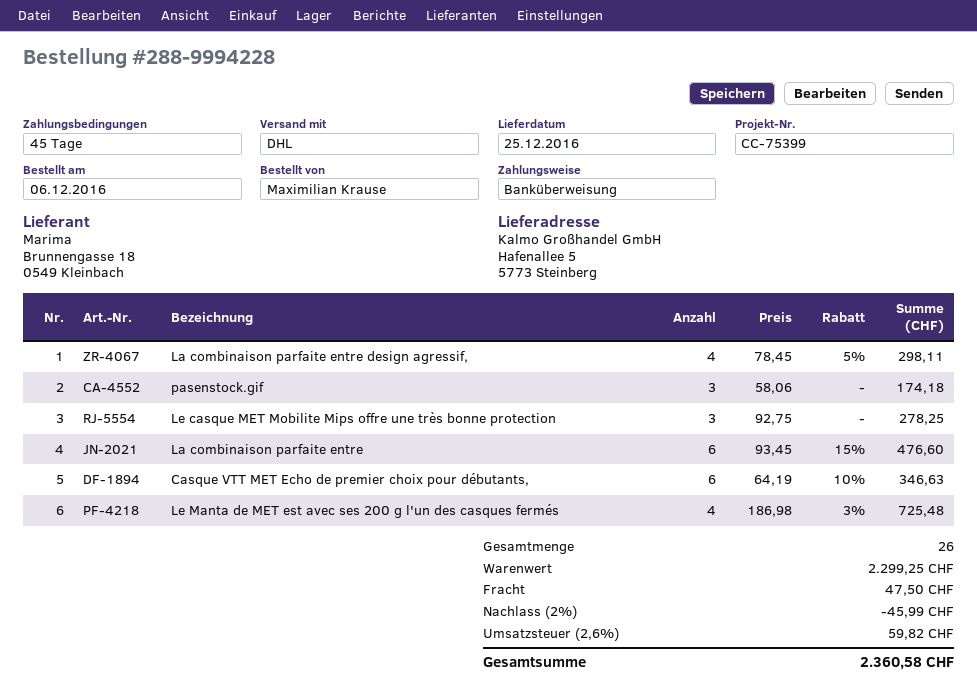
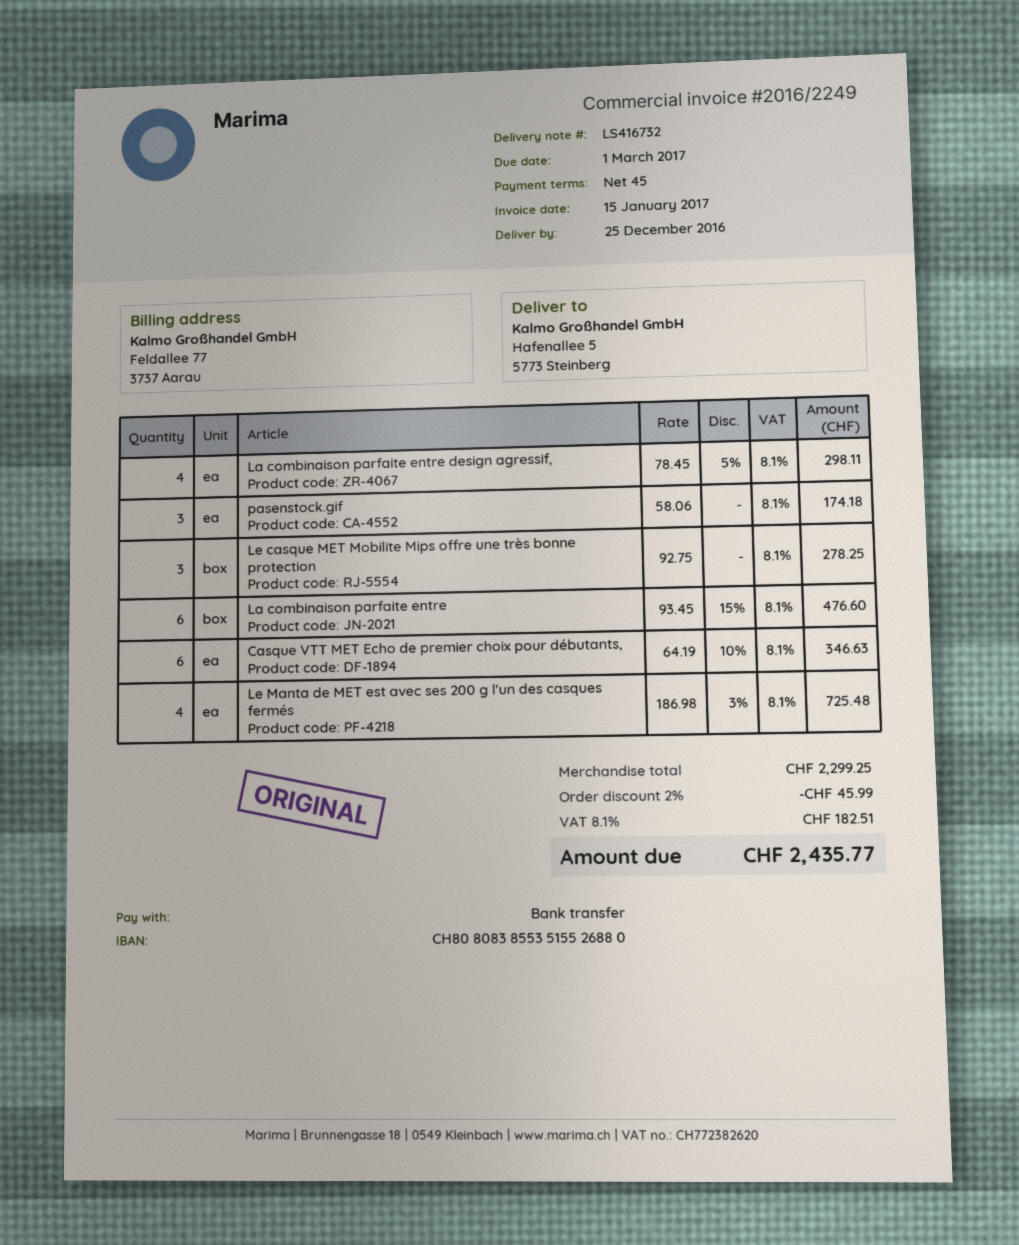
shipping: 47.50 -> none
tax: 2.6% = 59.82 -> 8.1% = 182.51
total: 2360.58 -> 2435.77

